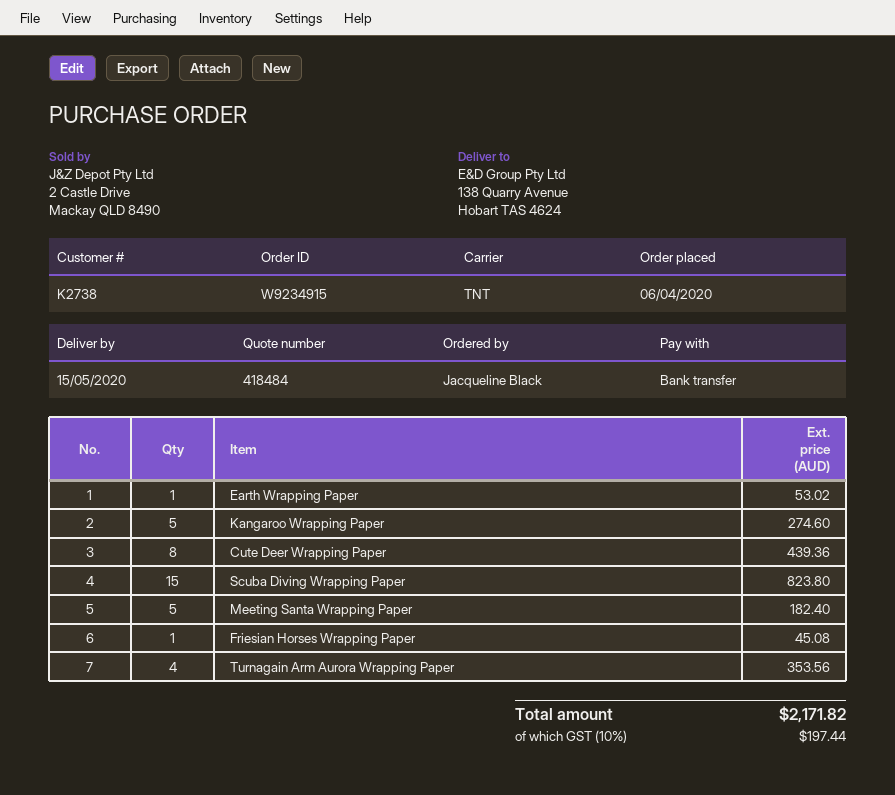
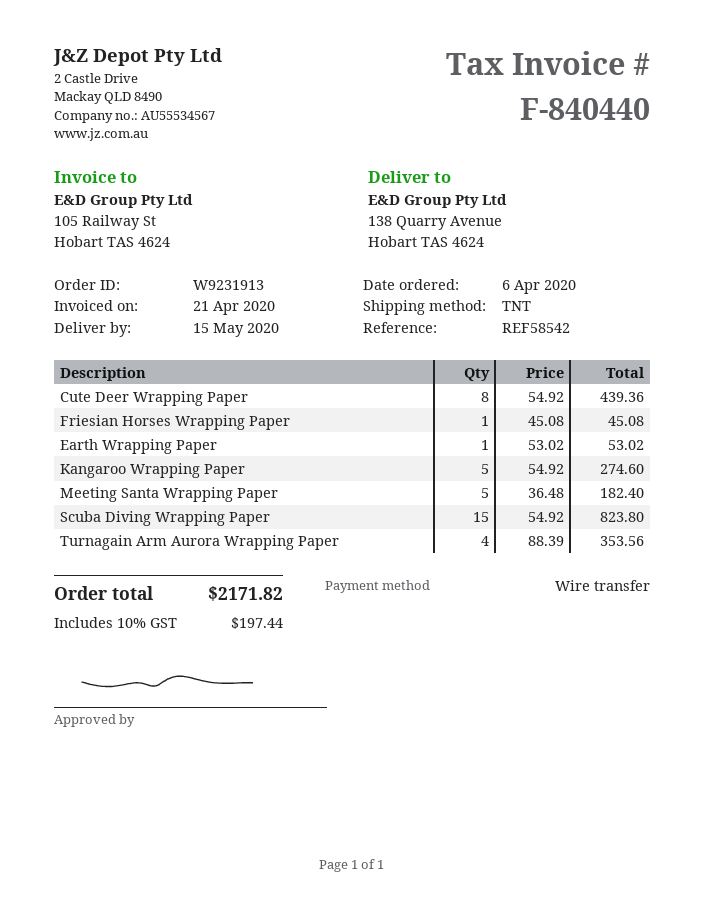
order number: W9234915 -> W9231913

